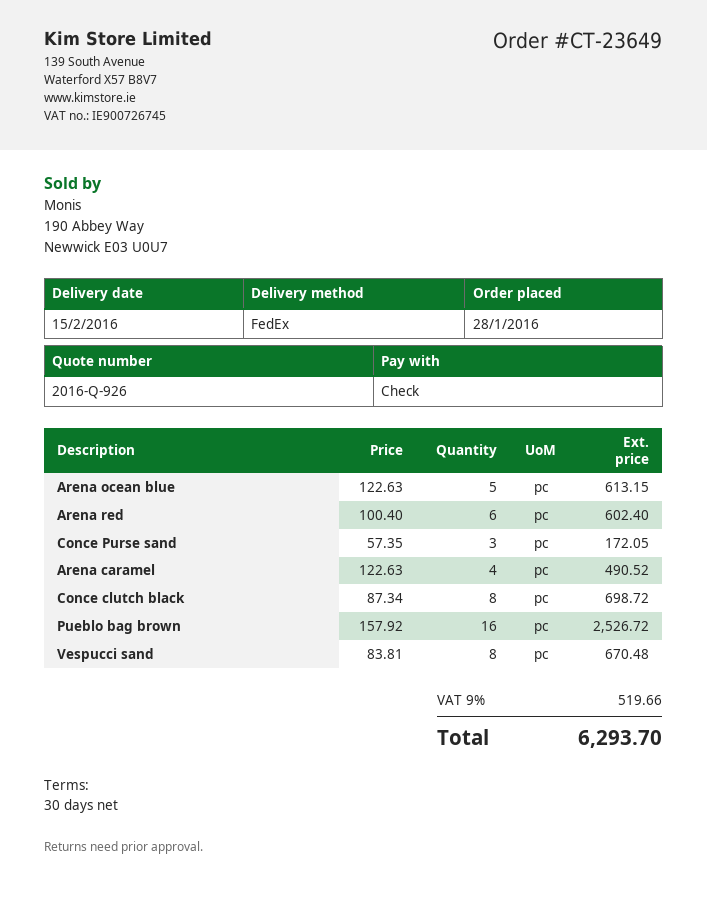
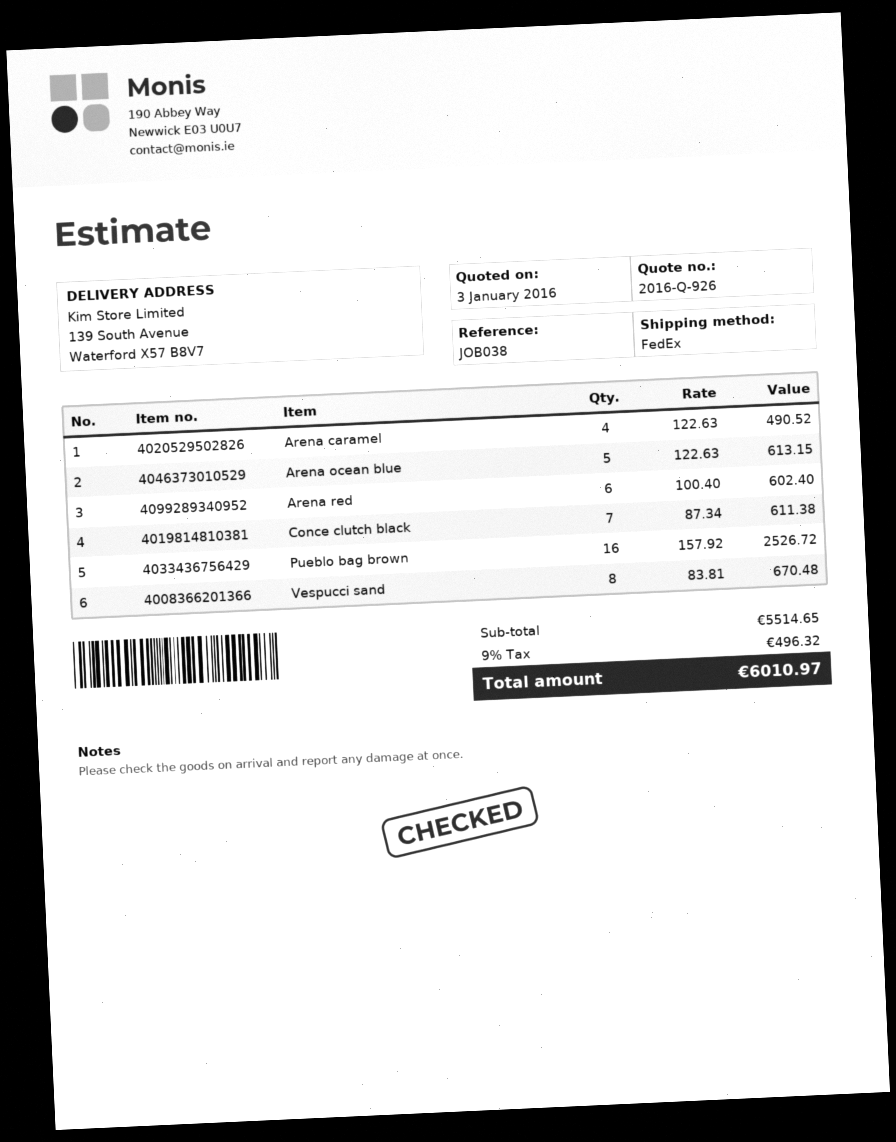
Conce Purse sand: 3 x 57.35 = 172.05 -> none
Conce clutch black: 8 x 87.34 = 698.72 -> 7 x 87.34 = 611.38
tax: 9% = 519.66 -> 9% = 496.32
total: 6293.70 -> 6010.97

